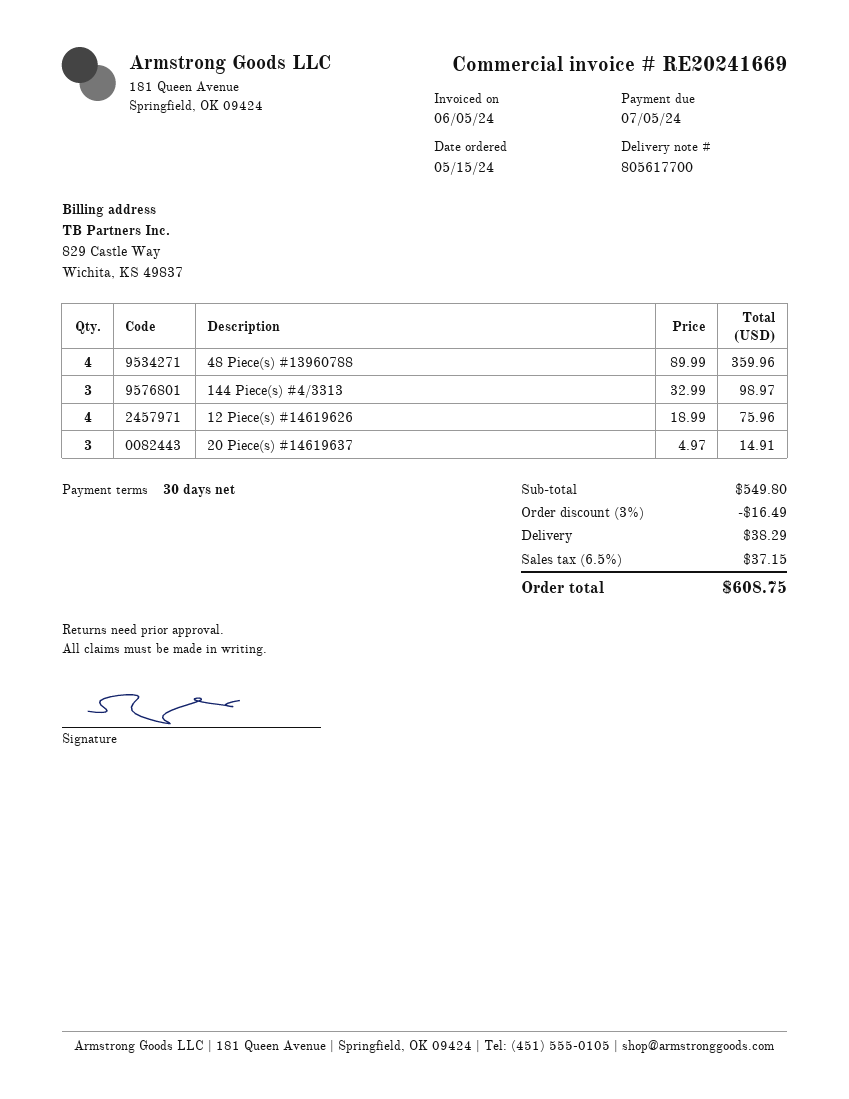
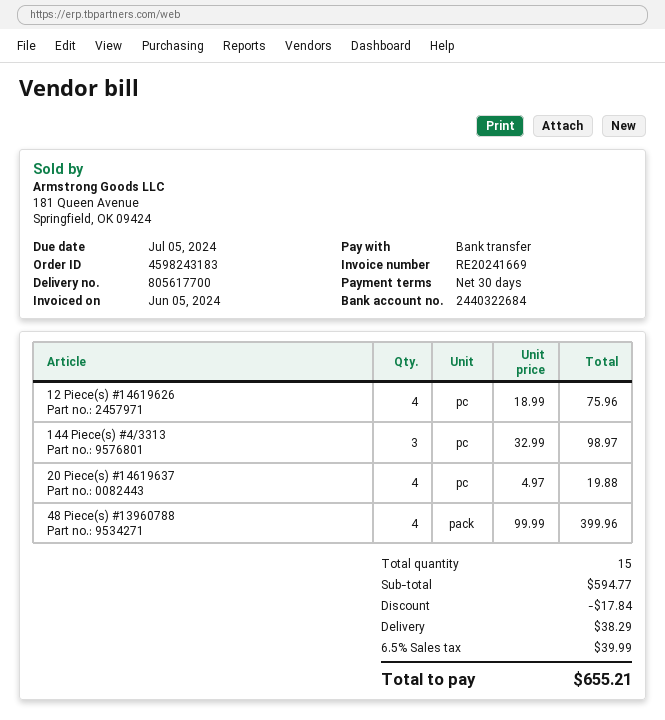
48 Piece(s) #13960788: 4 x 89.99 = 359.96 -> 4 x 99.99 = 399.96
20 Piece(s) #14619637: 3 x 4.97 = 14.91 -> 4 x 4.97 = 19.88
subtotal: 549.80 -> 594.77
discount: 16.49 -> 17.84
tax: 6.5% = 37.15 -> 6.5% = 39.99
total: 608.75 -> 655.21

